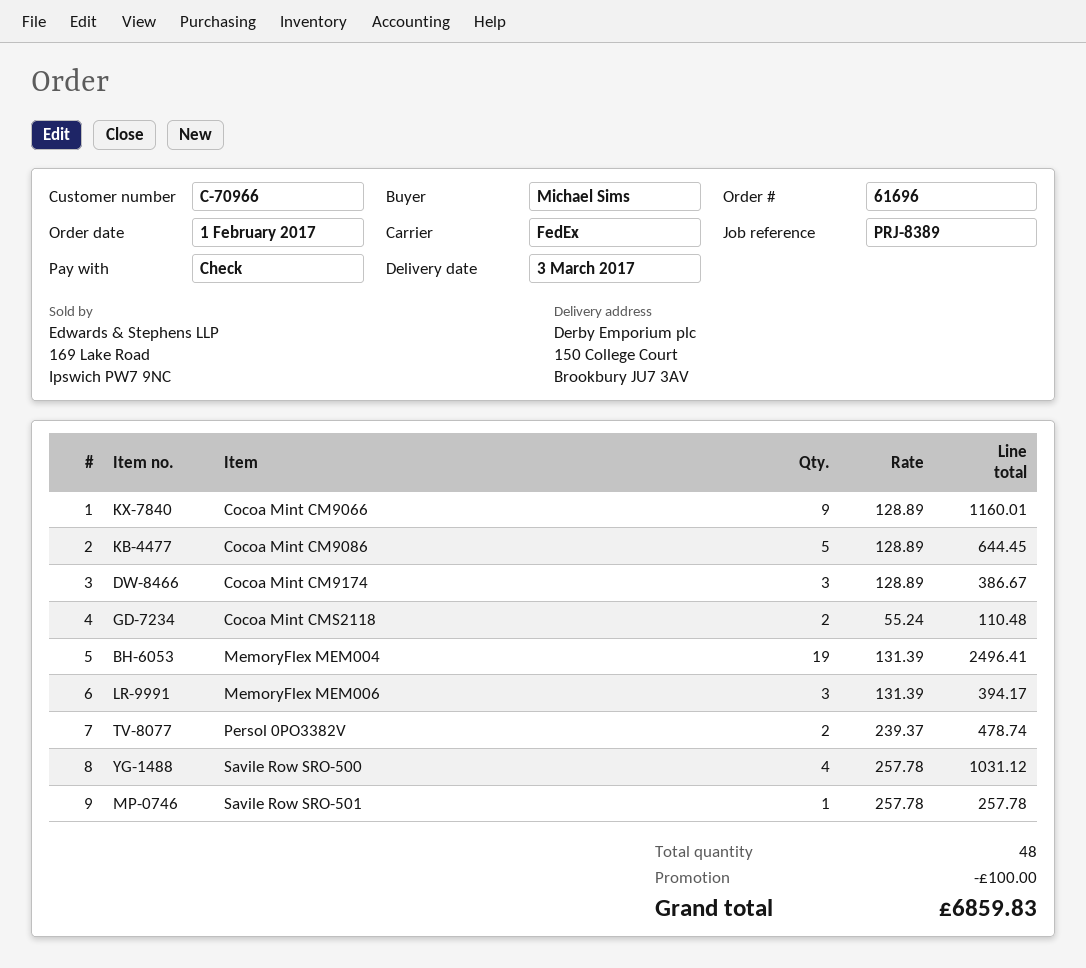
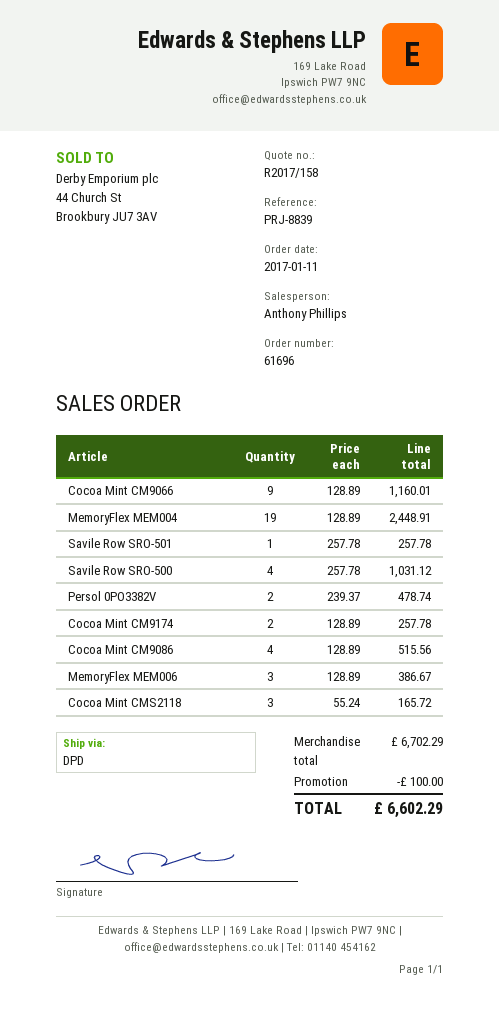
order date: 2017-02-01 -> 2017-01-11
reference: PRJ-8389 -> PRJ-8839
shipping method: FedEx -> DPD
Cocoa Mint CM9086: 5 x 128.89 = 644.45 -> 4 x 128.89 = 515.56
Cocoa Mint CM9174: 3 x 128.89 = 386.67 -> 2 x 128.89 = 257.78
Cocoa Mint CMS2118: 2 x 55.24 = 110.48 -> 3 x 55.24 = 165.72
MemoryFlex MEM004: 19 x 131.39 = 2496.41 -> 19 x 128.89 = 2448.91
MemoryFlex MEM006: 3 x 131.39 = 394.17 -> 3 x 128.89 = 386.67
total: 6859.83 -> 6602.29

